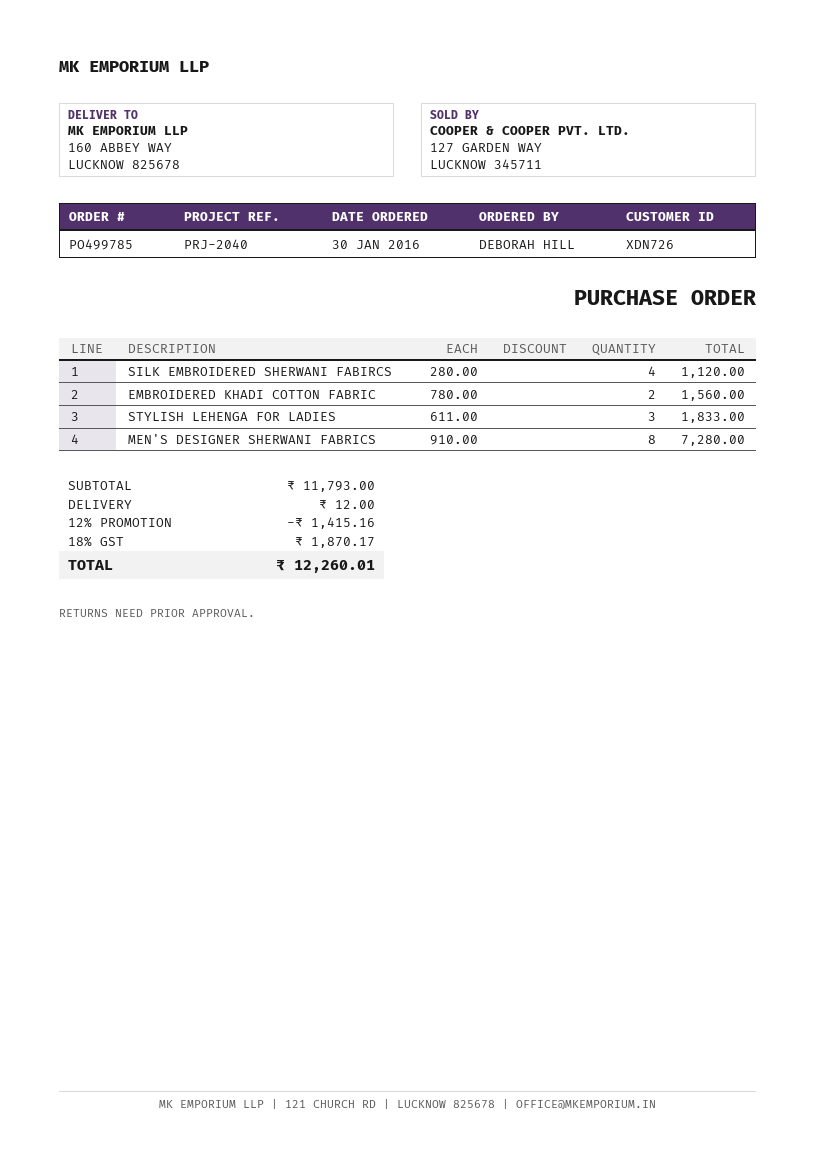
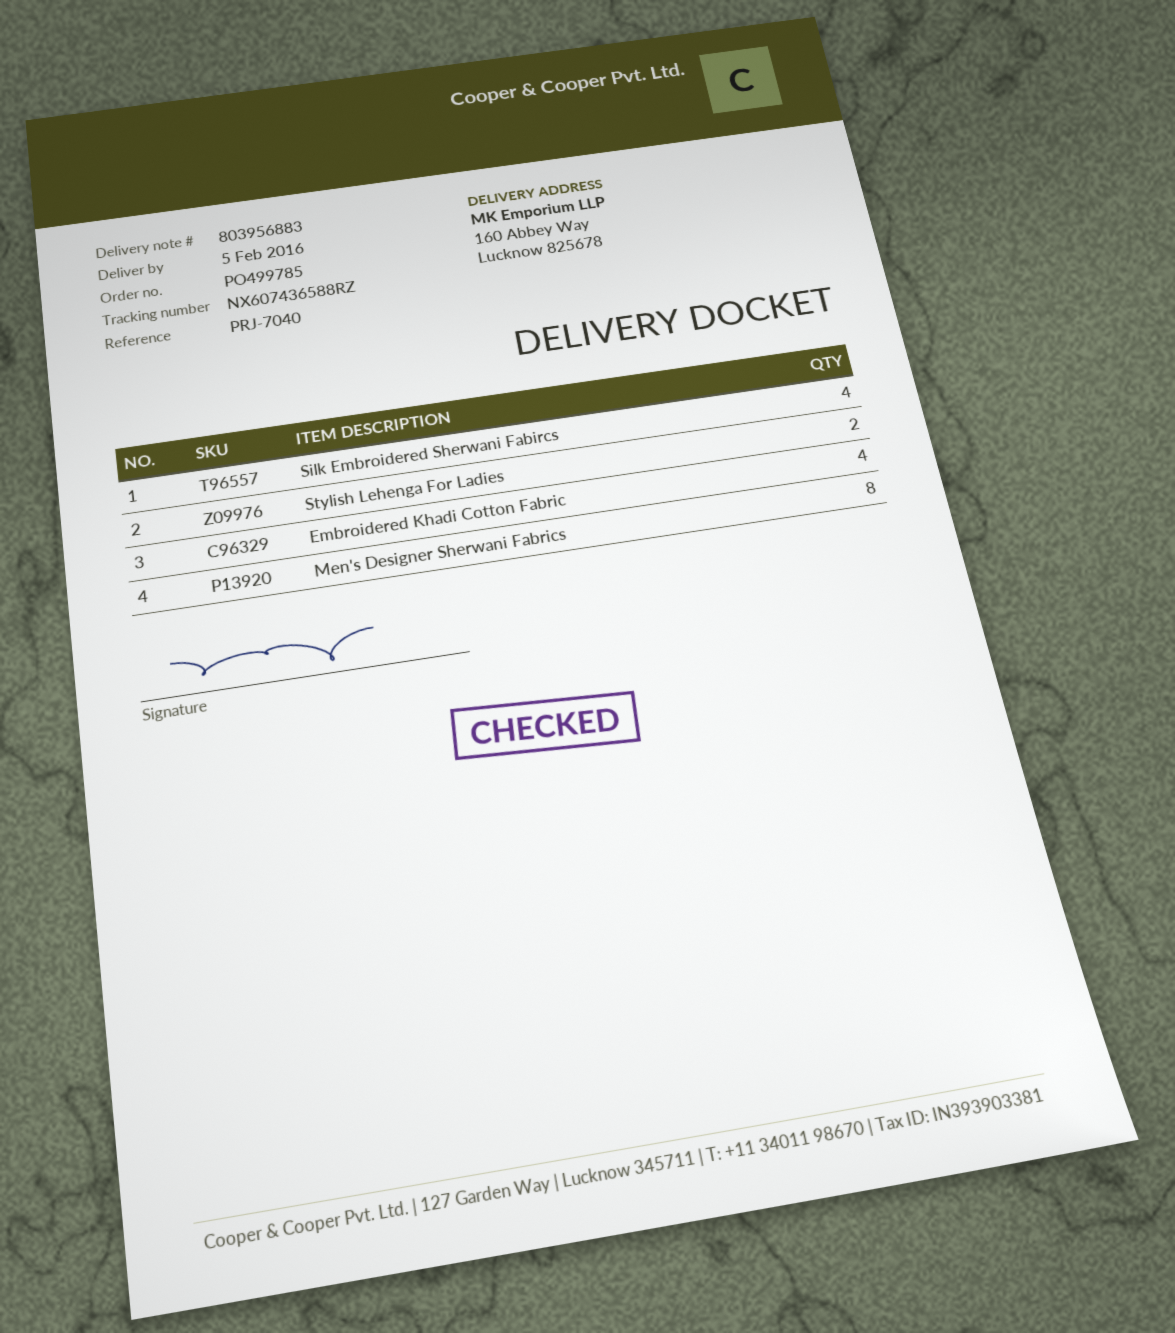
reference: PRJ-2040 -> PRJ-7040
EMBROIDERED KHADI COTTON FABRIC: 2 -> 4
STYLISH LEHENGA FOR LADIES: 3 -> 2

